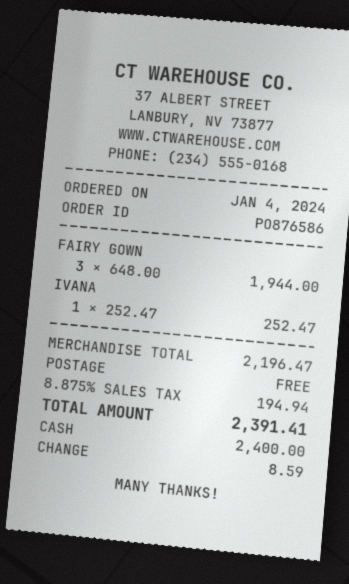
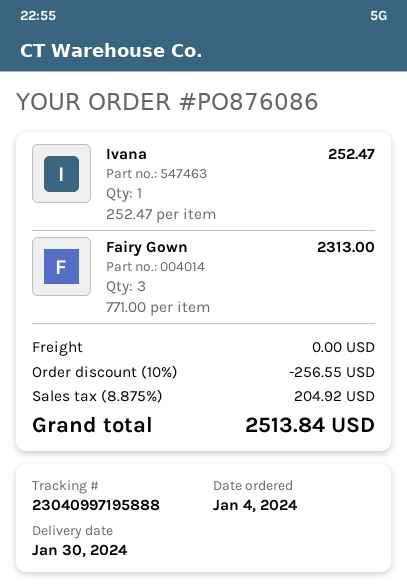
order number: PO876586 -> PO876086
FAIRY GOWN: 3 x 648.00 = 1944.00 -> 3 x 771.00 = 2313.00
discount: none -> 10% = 256.55
tax: 8.875% = 194.94 -> 8.875% = 204.92
total: 2391.41 -> 2513.84

